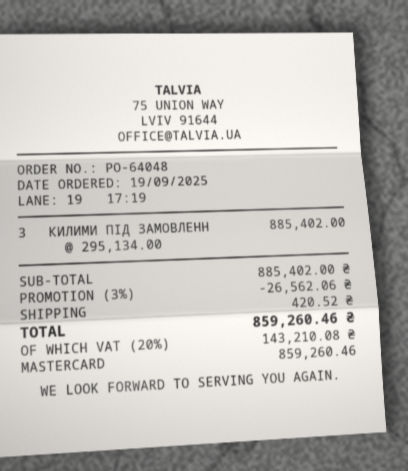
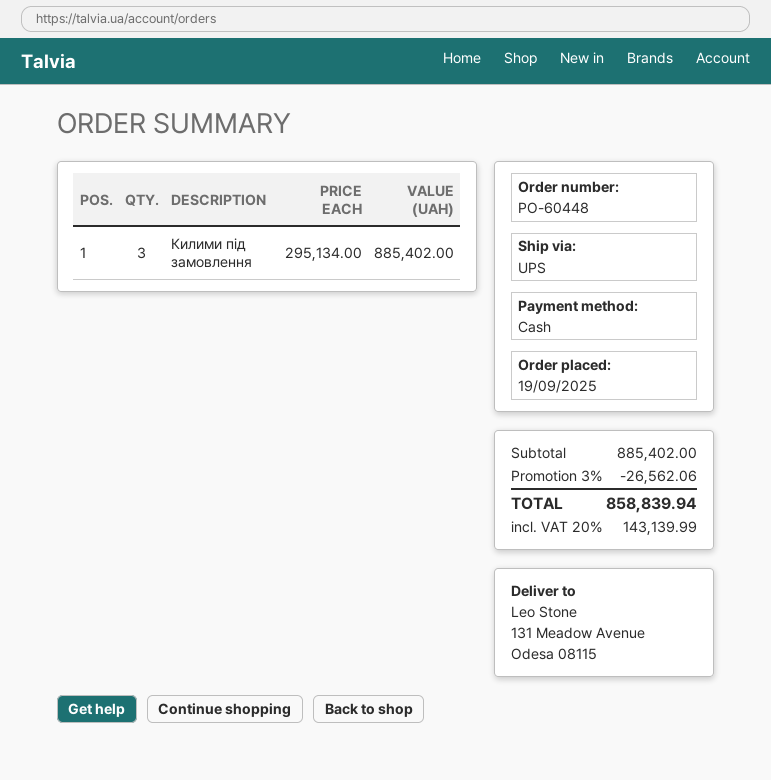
order number: PO-64048 -> PO-60448
payment method: Mastercard -> cash
shipping: 420.52 -> none
tax: 20% = 143210.08 -> 20% = 143139.99
total: 859260.46 -> 858839.94

